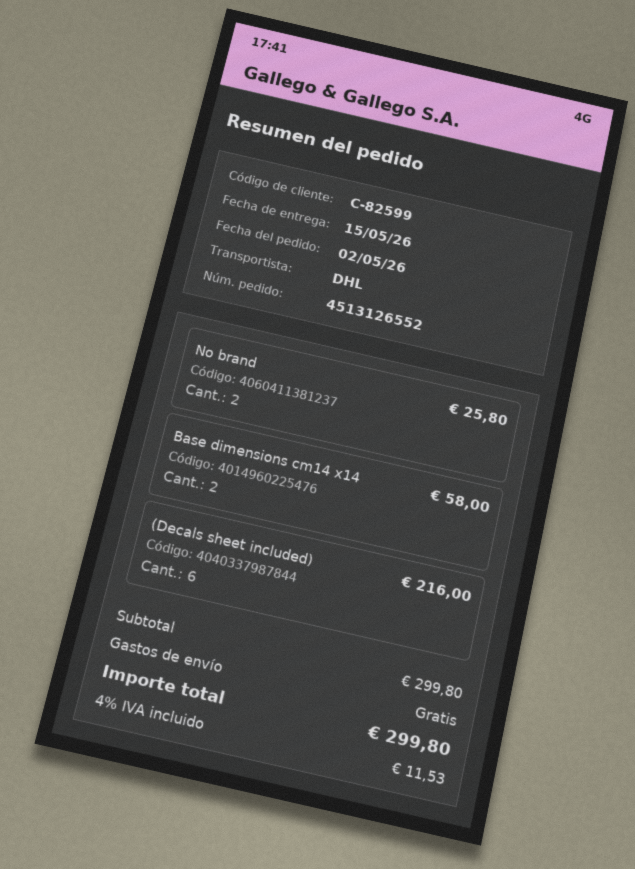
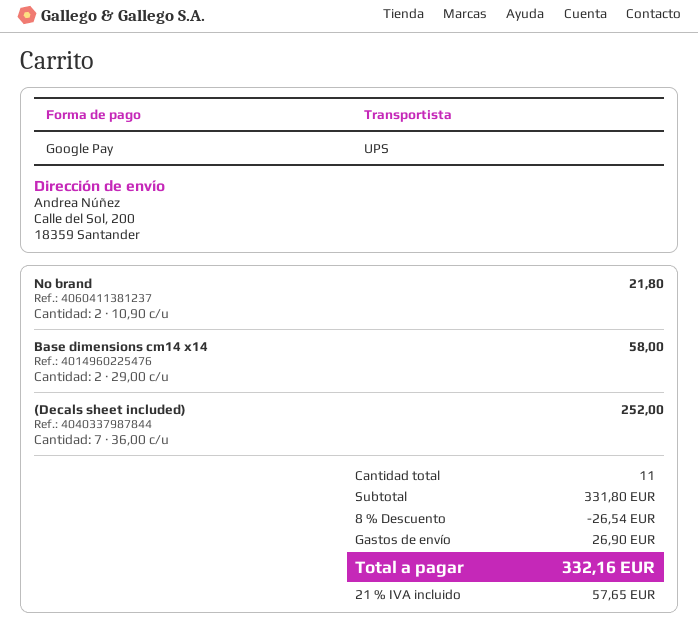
shipping method: DHL -> UPS
No brand: 2 for 25.80 -> 2 for 21.80
(Decals sheet included): 6 for 216.00 -> 7 for 252.00
subtotal: 299.80 -> 331.80
discount: none -> 8% = 26.54
shipping: 0.00 -> 26.90
tax: 4% = 11.53 -> 21% = 57.65
total: 299.80 -> 332.16

